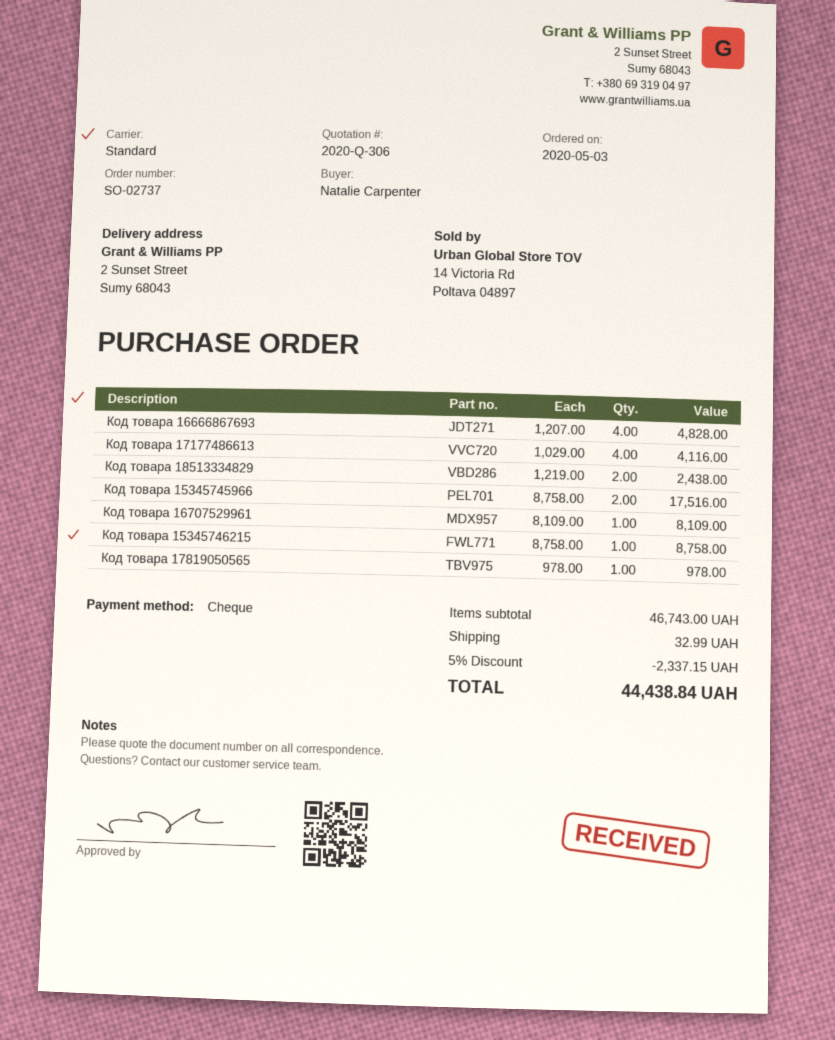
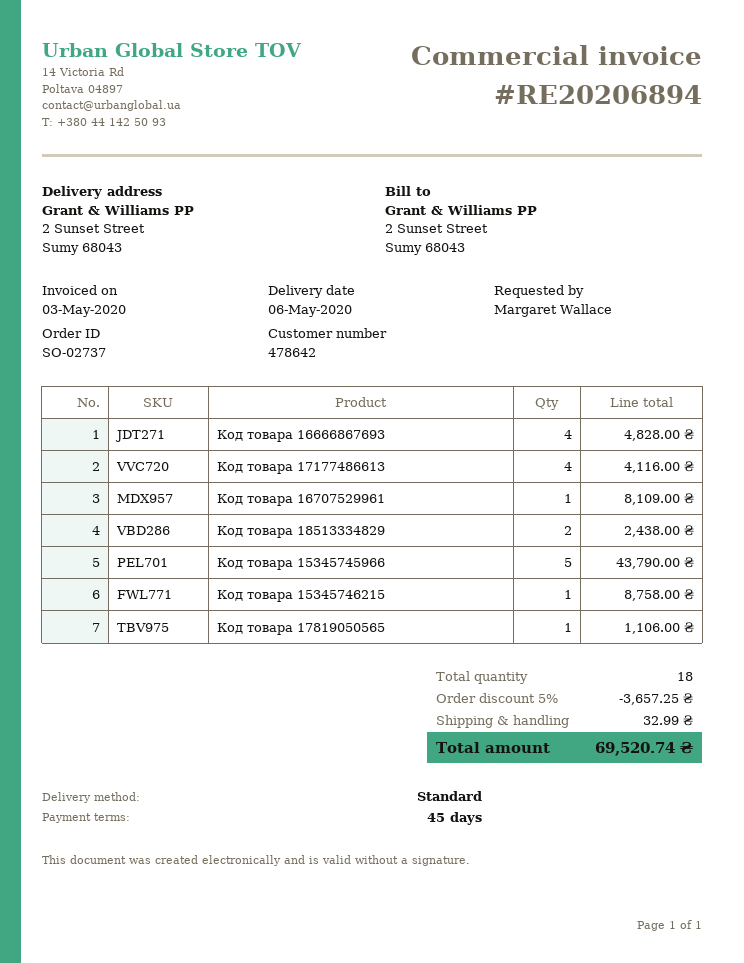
ordered by: Natalie Carpenter -> Margaret Wallace
Код товара 15345745966: 2 for 17516.00 -> 5 for 43790.00
Код товара 17819050565: 1 for 978.00 -> 1 for 1106.00
discount: 5% = 2337.15 -> 5% = 3657.25
total: 44438.84 -> 69520.74

